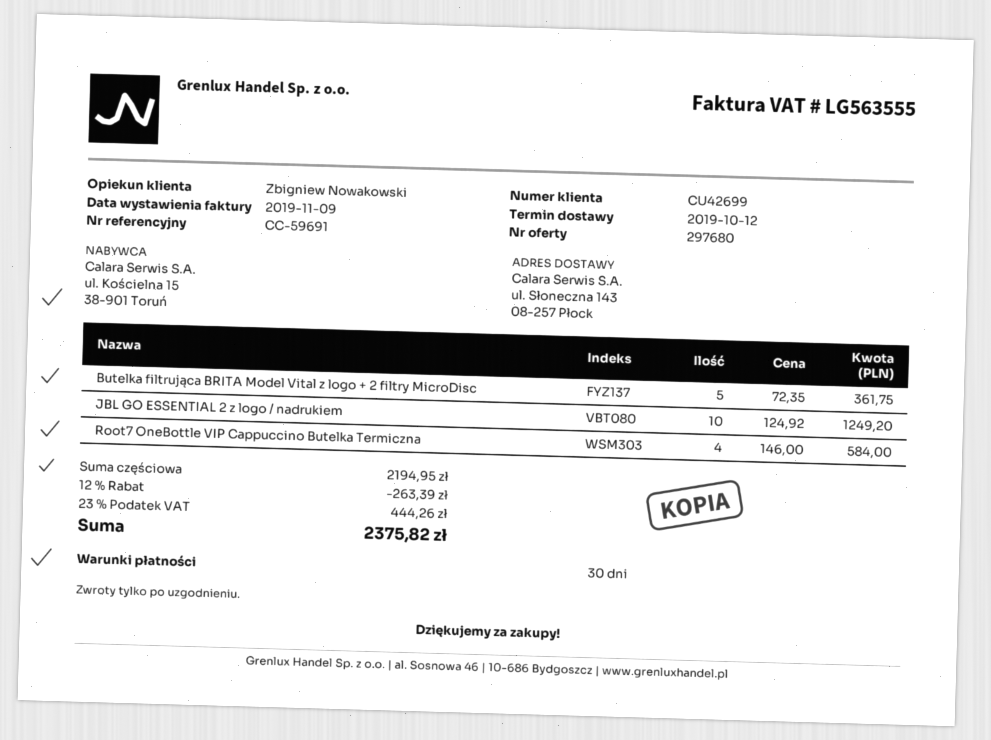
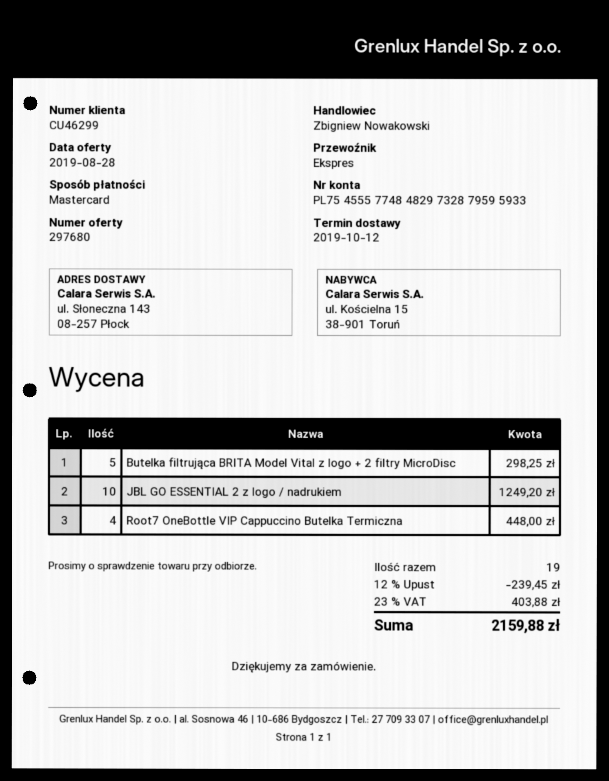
customer number: CU42699 -> CU46299
Butelka filtrująca BRITA Model Vital z logo + 2 filtry MicroDisc: 5 for 361.75 -> 5 for 298.25
Root7 OneBottle VIP Cappuccino Butelka Termiczna: 4 for 584.00 -> 4 for 448.00
discount: 12% = 263.39 -> 12% = 239.45
tax: 23% = 444.26 -> 23% = 403.88
total: 2375.82 -> 2159.88

